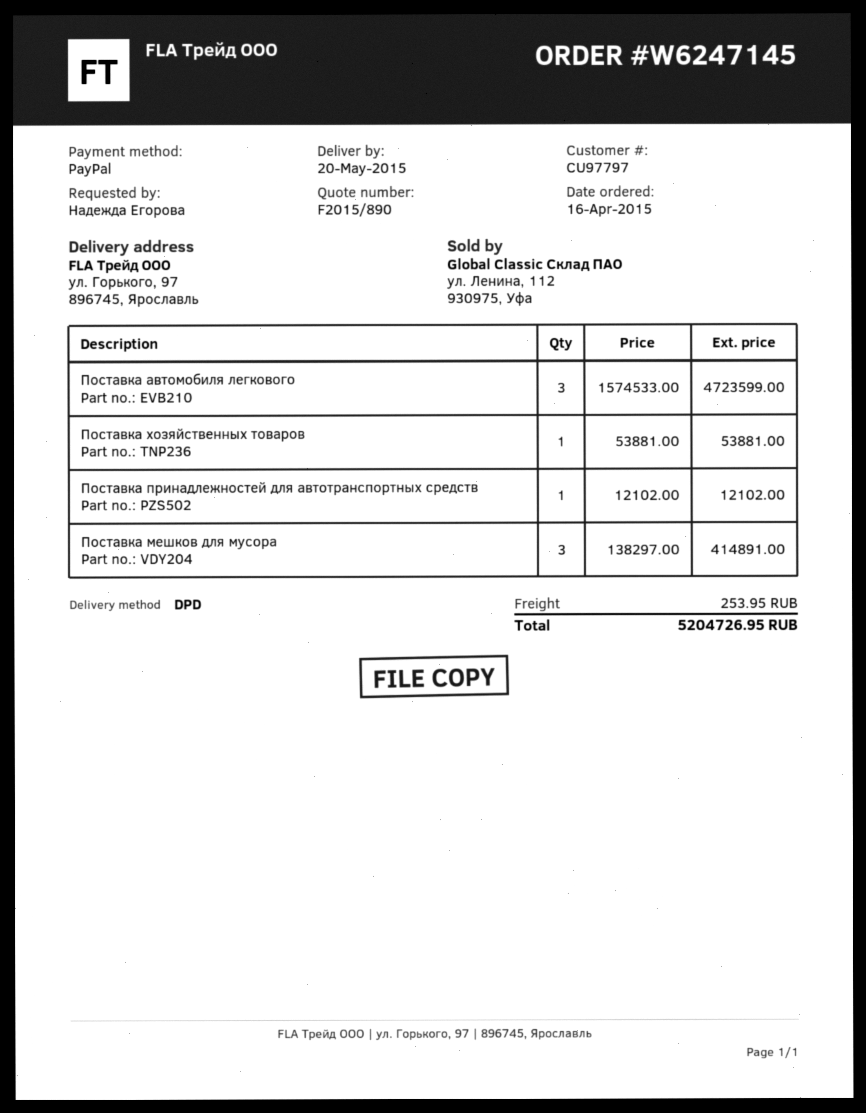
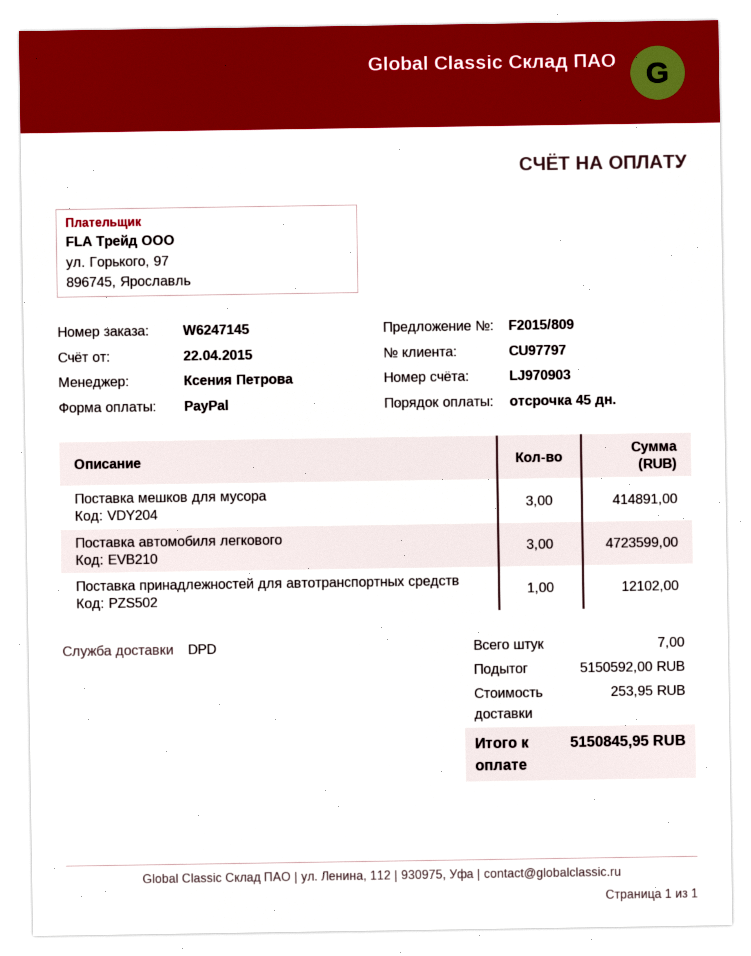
quote number: F2015/890 -> F2015/809
Поставка хозяйственных товаров: 1 for 53881.00 -> none
total: 5204726.95 -> 5150845.95

